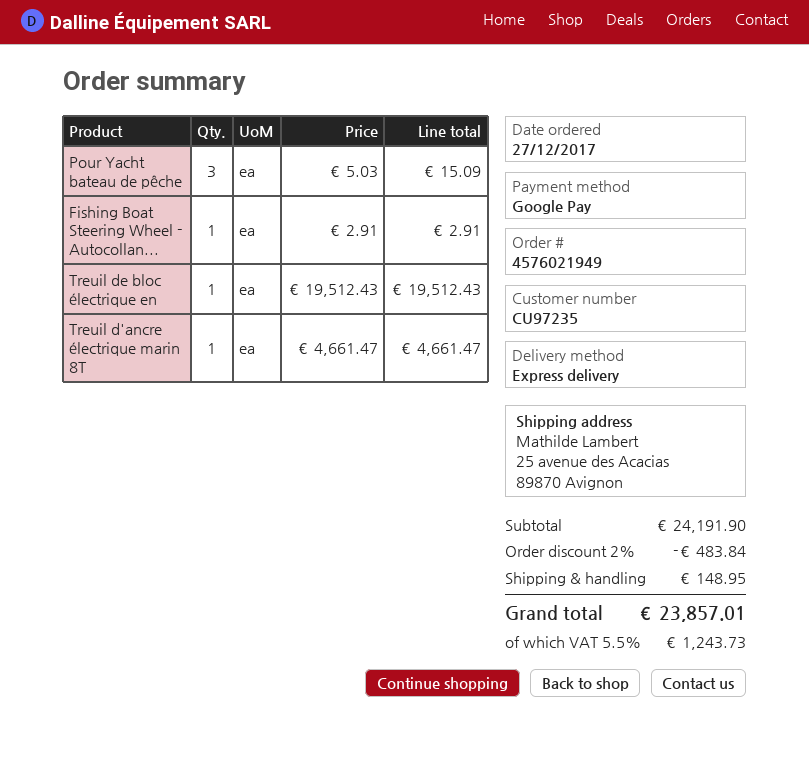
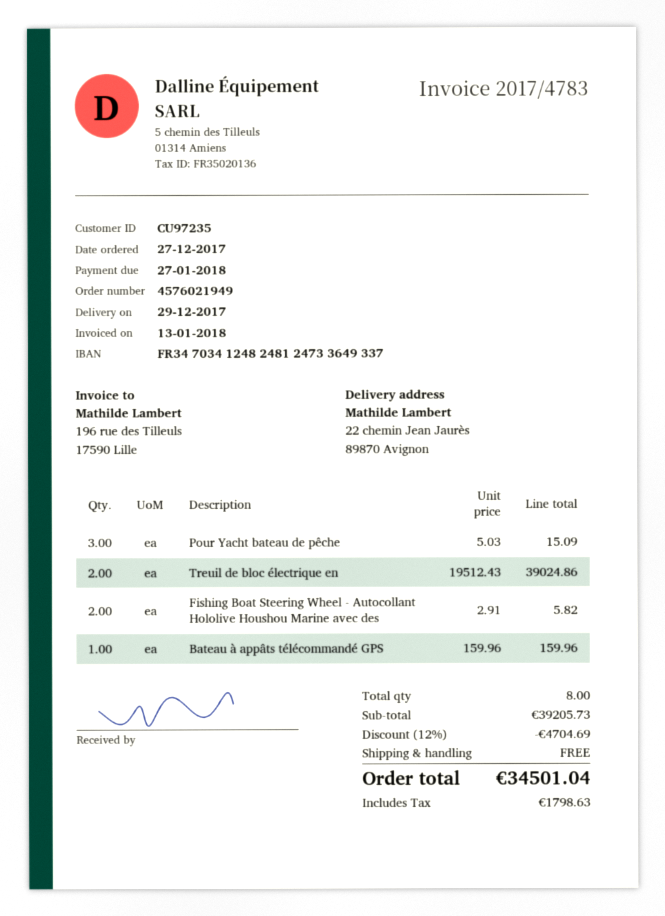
ship to: 25 avenue des Acacias, 89870 Avignon -> 22 chemin Jean Jaurès, 89870 Avignon
Fishing Boat Steering Wheel - Autocollan...: 1 x 2.91 = 2.91 -> 2 x 2.91 = 5.82
Treuil de bloc électrique en: 1 x 19512.43 = 19512.43 -> 2 x 19512.43 = 39024.86
Treuil d'ancre électrique marin 8T: 1 x 4661.47 = 4661.47 -> none
Bateau à appâts télécommandé GPS: none -> 1 x 159.96 = 159.96
subtotal: 24191.90 -> 39205.73
discount: 2% = 483.84 -> 12% = 4704.69
shipping: 148.95 -> 0.00
tax: 1243.73 -> 1798.63
total: 23857.01 -> 34501.04

